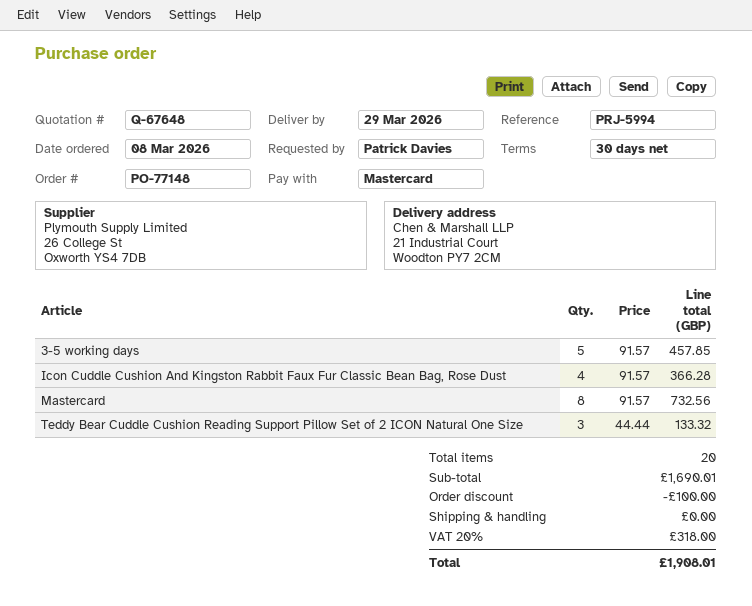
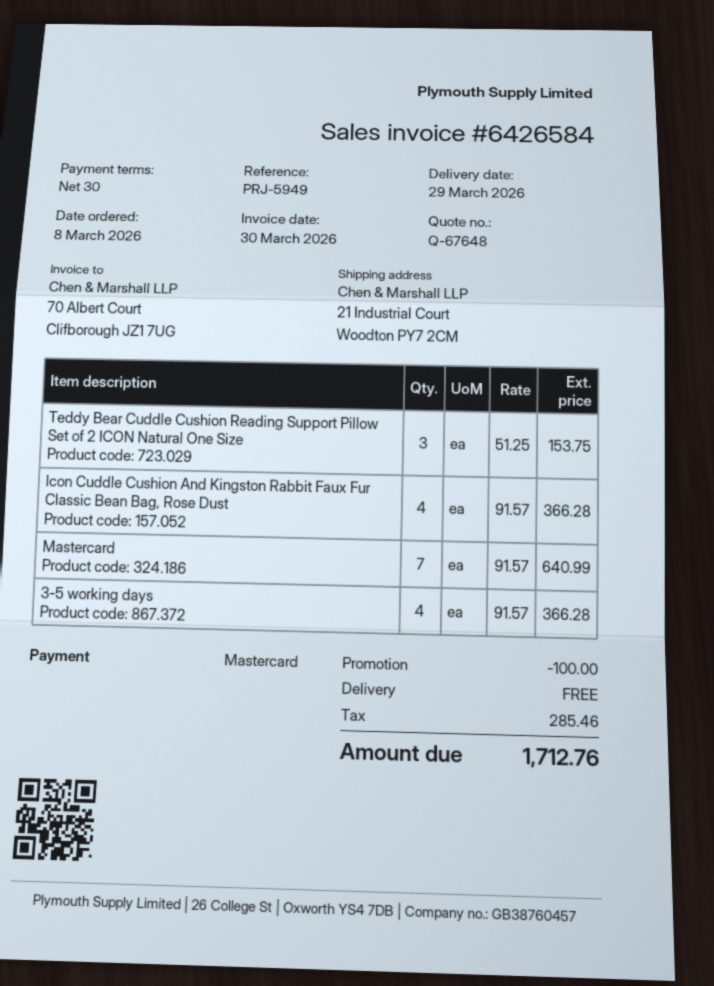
reference: PRJ-5994 -> PRJ-5949
3-5 working days: 5 x 91.57 = 457.85 -> 4 x 91.57 = 366.28
Mastercard: 8 x 91.57 = 732.56 -> 7 x 91.57 = 640.99
Teddy Bear Cuddle Cushion Reading Support Pillow Set of 2 ICON Natural One Size: 3 x 44.44 = 133.32 -> 3 x 51.25 = 153.75
tax: 318.00 -> 285.46
total: 1908.01 -> 1712.76

